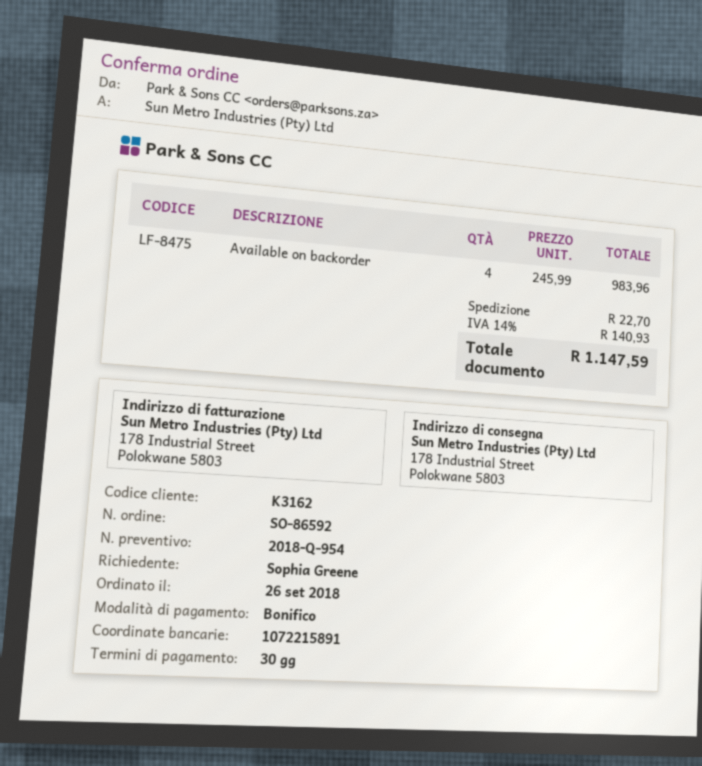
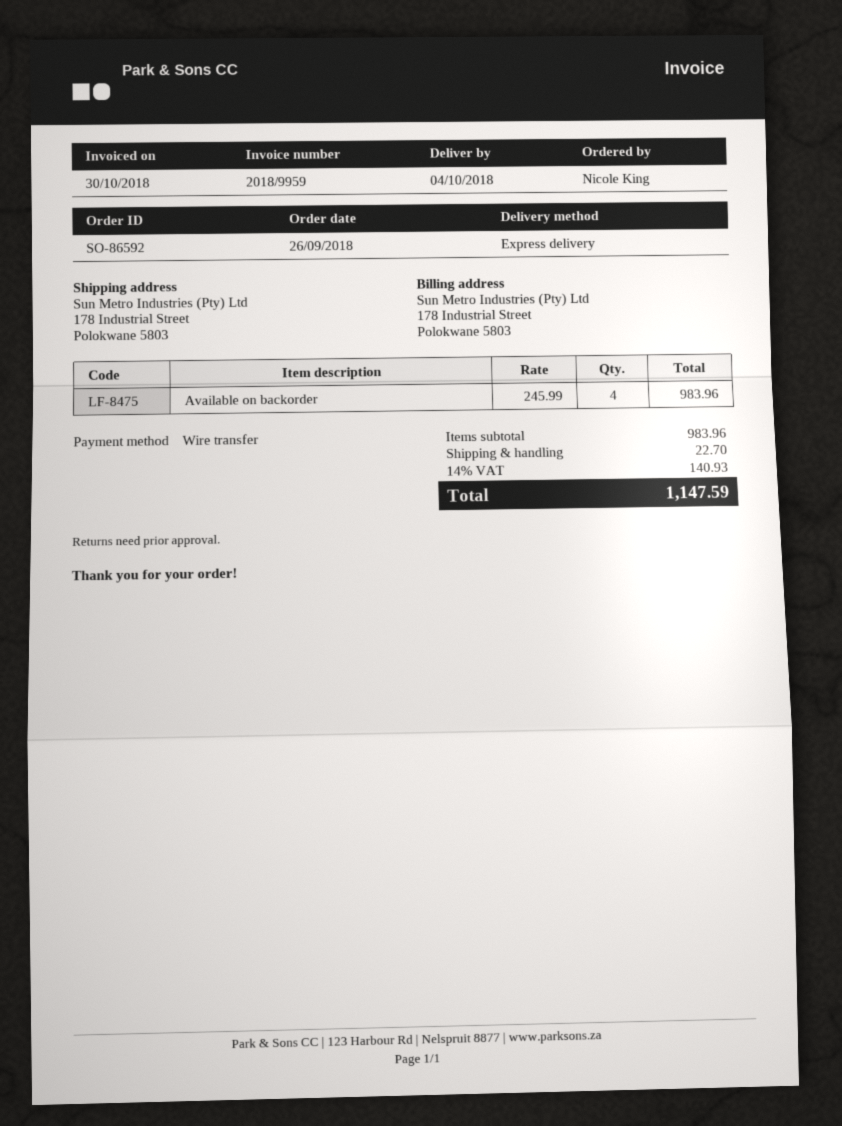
ordered by: Sophia Greene -> Nicole King

